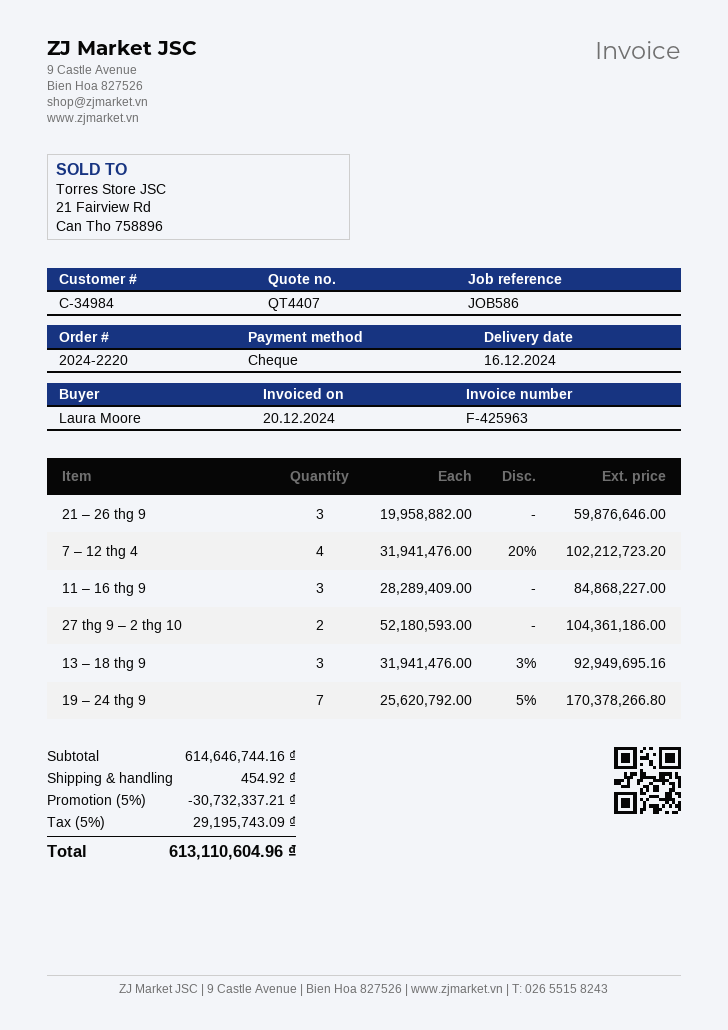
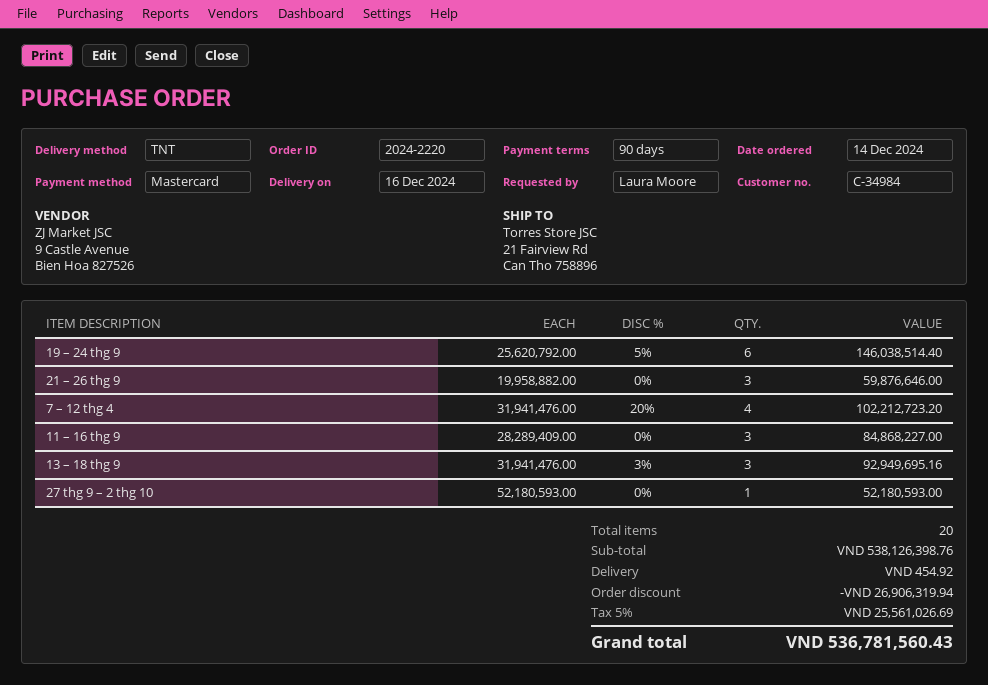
payment method: cheque -> Mastercard
27 thg 9 – 2 thg 10: 2 x 52180593.00 = 104361186.00 -> 1 x 52180593.00 = 52180593.00
19 – 24 thg 9: 7 x 25620792.00 - 5% = 170378266.80 -> 6 x 25620792.00 - 5% = 146038514.40
subtotal: 614646744.16 -> 538126398.76
discount: 30732337.21 -> 26906319.94
tax: 5% = 29195743.09 -> 5% = 25561026.69
total: 613110604.96 -> 536781560.43

